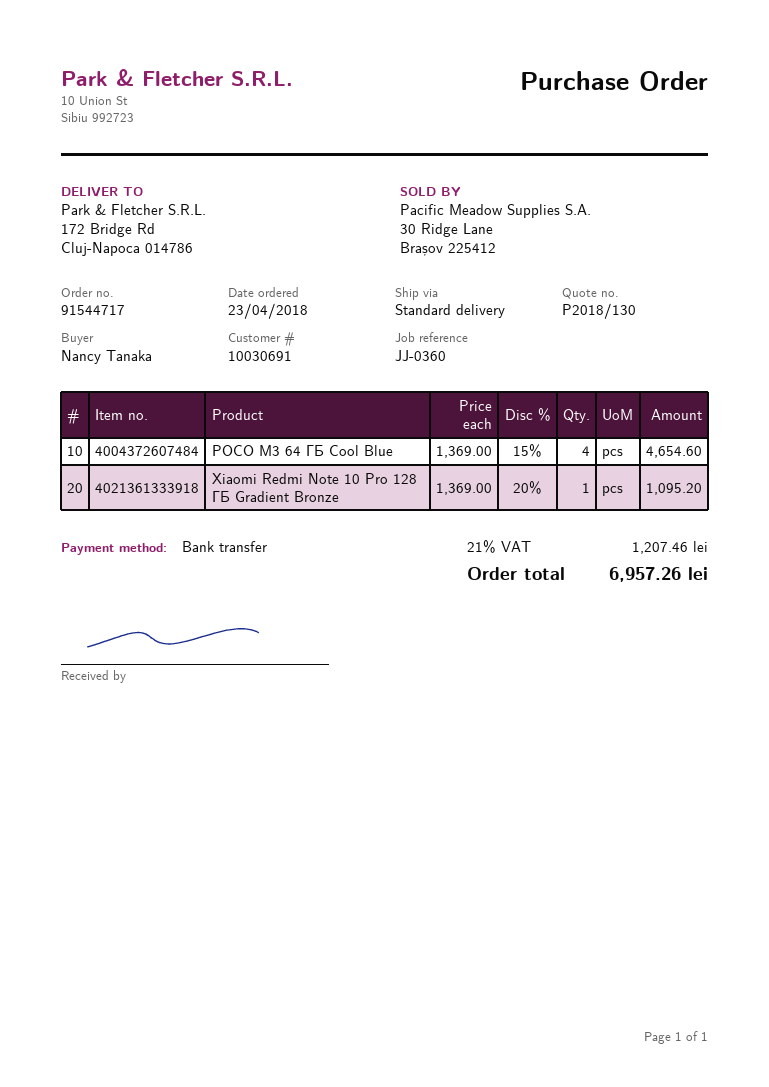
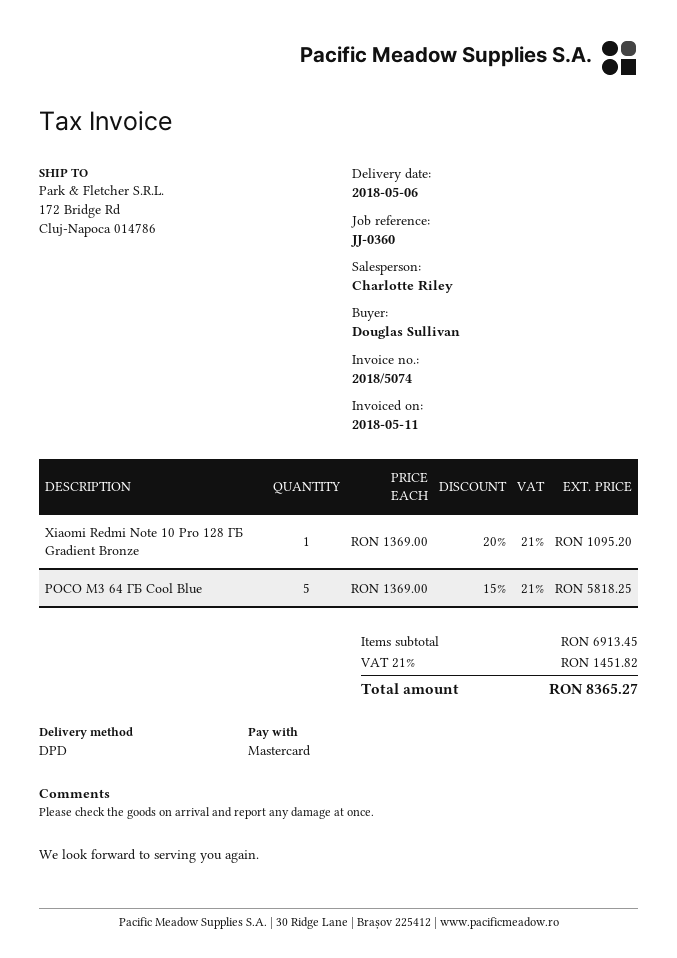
ordered by: Nancy Tanaka -> Douglas Sullivan
payment method: bank transfer -> Mastercard
shipping method: standard -> DPD
POCO M3 64 ГБ Cool Blue: 4 x 1369.00 - 15% = 4654.60 -> 5 x 1369.00 - 15% = 5818.25
tax: 21% = 1207.46 -> 21% = 1451.82
total: 6957.26 -> 8365.27

